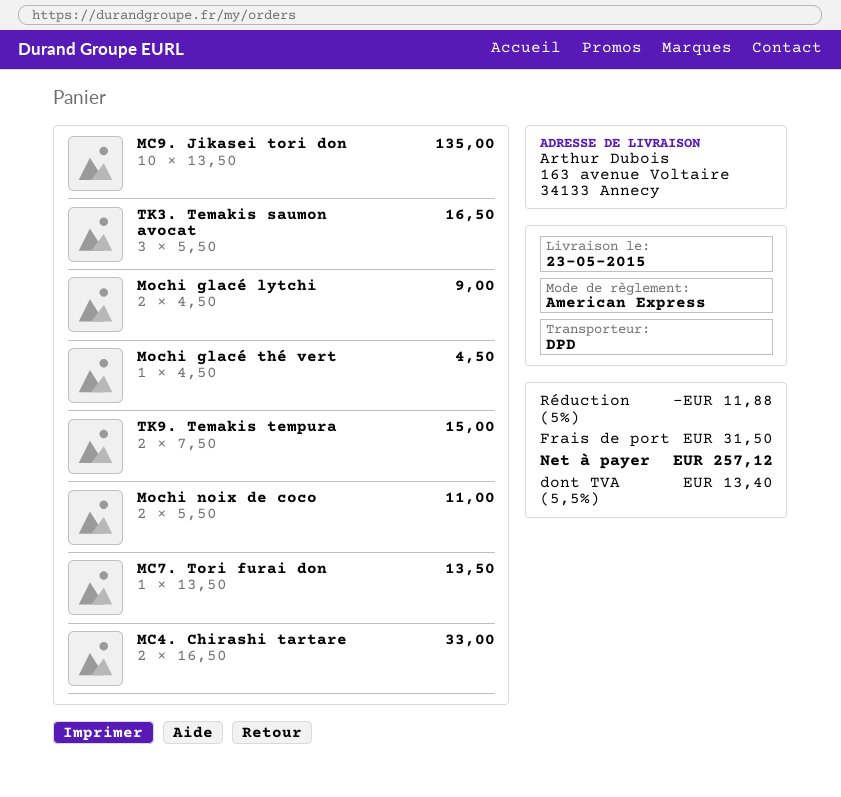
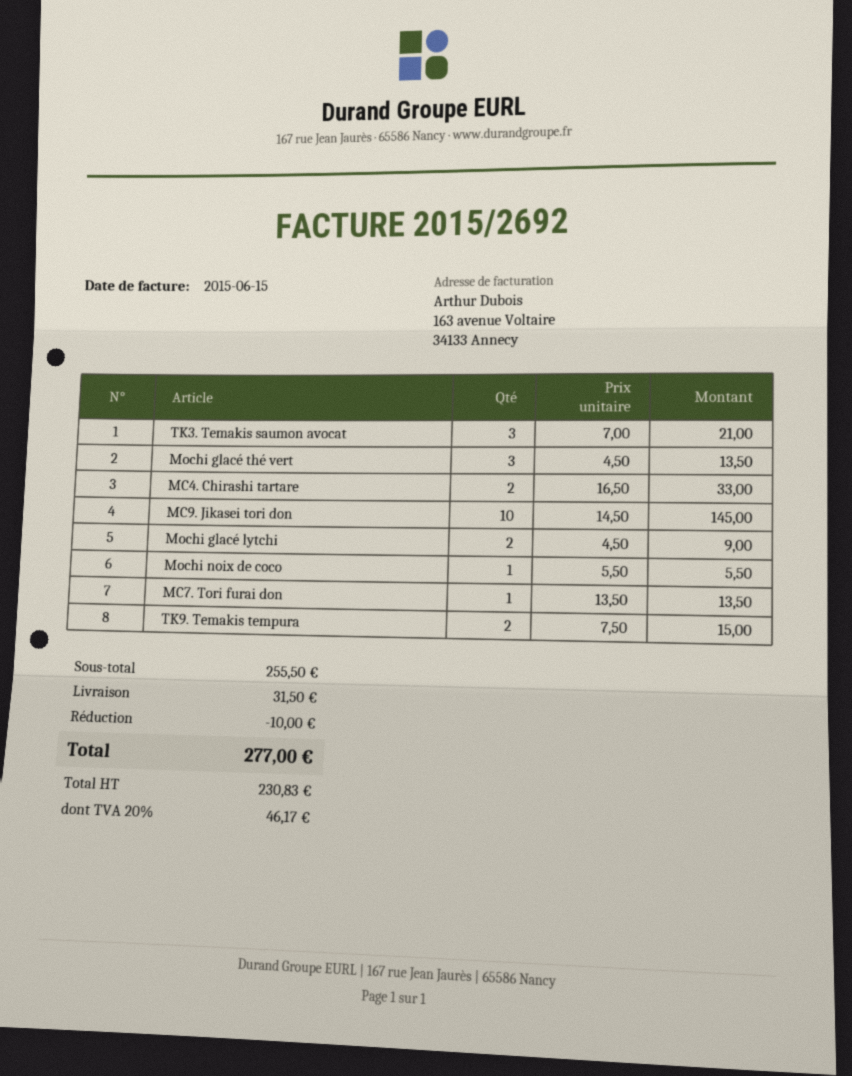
MC9. Jikasei tori don: 10 x 13.50 = 135.00 -> 10 x 14.50 = 145.00
TK3. Temakis saumon avocat: 3 x 5.50 = 16.50 -> 3 x 7.00 = 21.00
Mochi glacé thé vert: 1 x 4.50 = 4.50 -> 3 x 4.50 = 13.50
Mochi noix de coco: 2 x 5.50 = 11.00 -> 1 x 5.50 = 5.50
discount: 11.88 -> 10.00
tax: 5.5% = 13.40 -> 20% = 46.17
total: 257.12 -> 277.00

